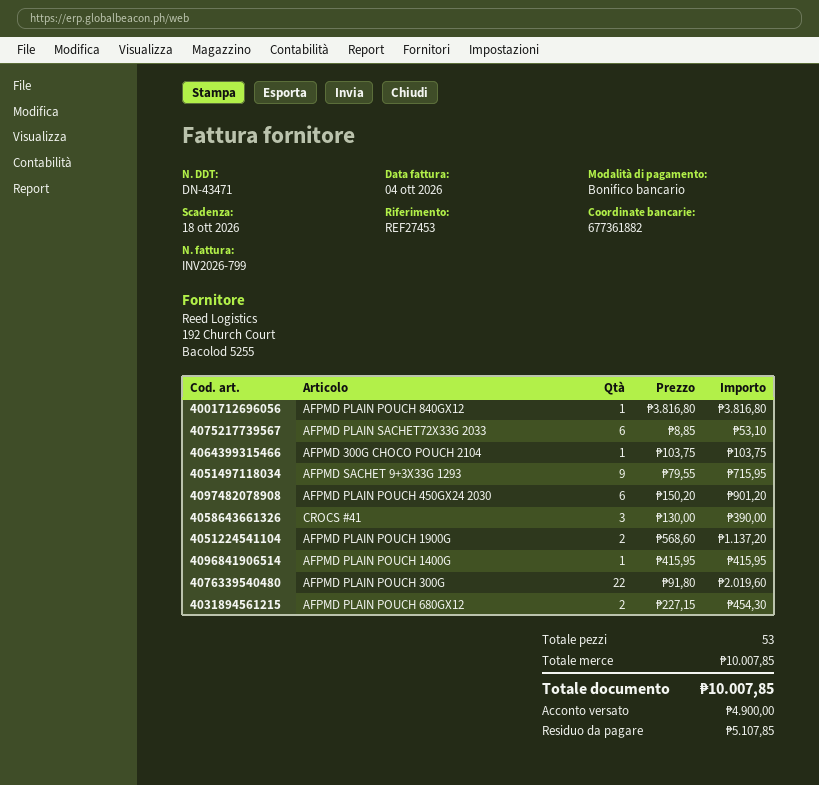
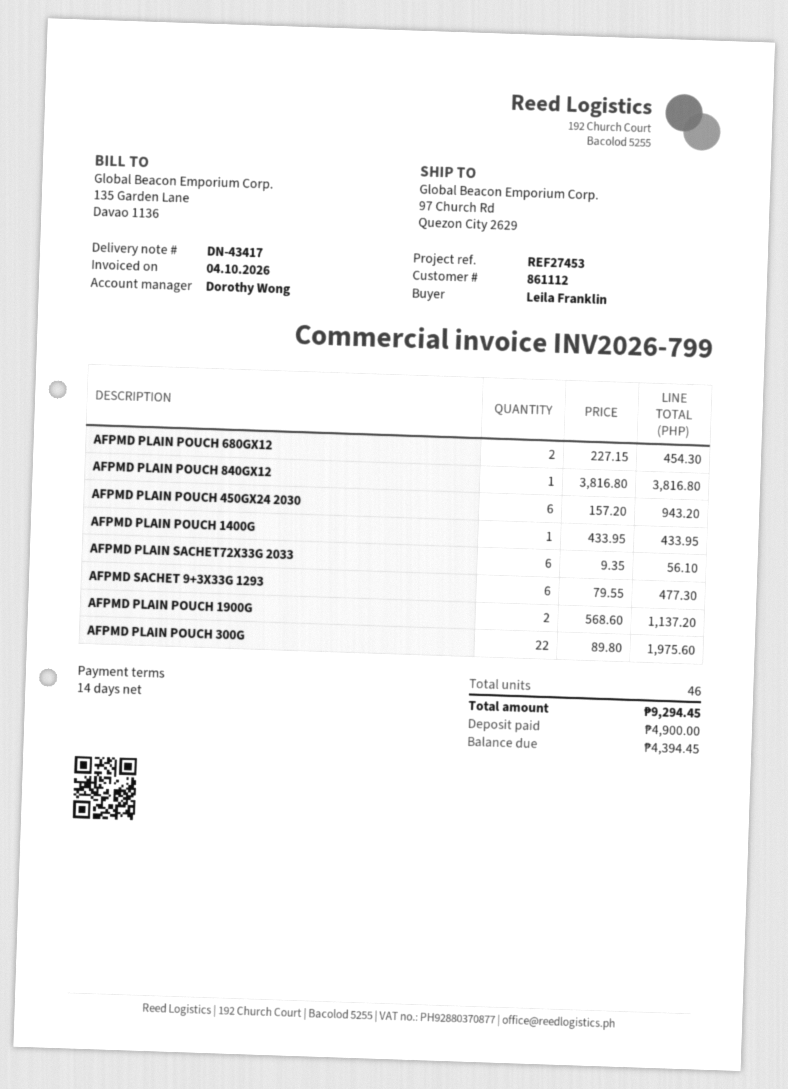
delivery note number: DN-43471 -> DN-43417
AFPMD PLAIN SACHET72X33G 2033: 6 x 8.85 = 53.10 -> 6 x 9.35 = 56.10
AFPMD 300G CHOCO POUCH 2104: 1 x 103.75 = 103.75 -> none
AFPMD SACHET 9+3X33G 1293: 9 x 79.55 = 715.95 -> 6 x 79.55 = 477.30
AFPMD PLAIN POUCH 450GX24 2030: 6 x 150.20 = 901.20 -> 6 x 157.20 = 943.20
CROCS #41: 3 x 130.00 = 390.00 -> none
AFPMD PLAIN POUCH 1400G: 1 x 415.95 = 415.95 -> 1 x 433.95 = 433.95
AFPMD PLAIN POUCH 300G: 22 x 91.80 = 2019.60 -> 22 x 89.80 = 1975.60
total quantity: 53 -> 46
total: 10007.85 -> 9294.45
balance: 5107.85 -> 4394.45

